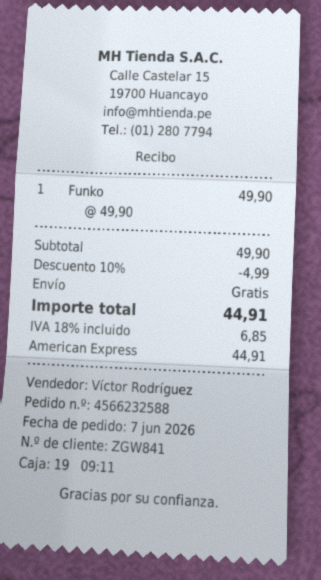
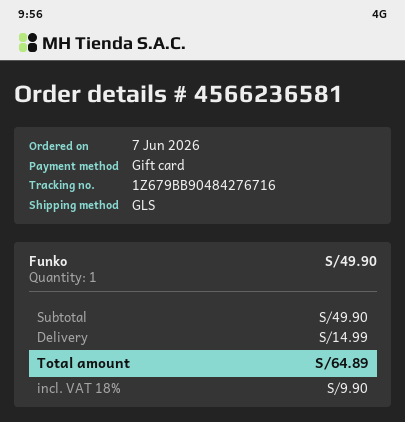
order number: 4566232588 -> 4566236581
payment method: American Express -> gift card
discount: 10% = 4.99 -> none
shipping: 0.00 -> 14.99
tax: 18% = 6.85 -> 18% = 9.90
total: 44.91 -> 64.89

